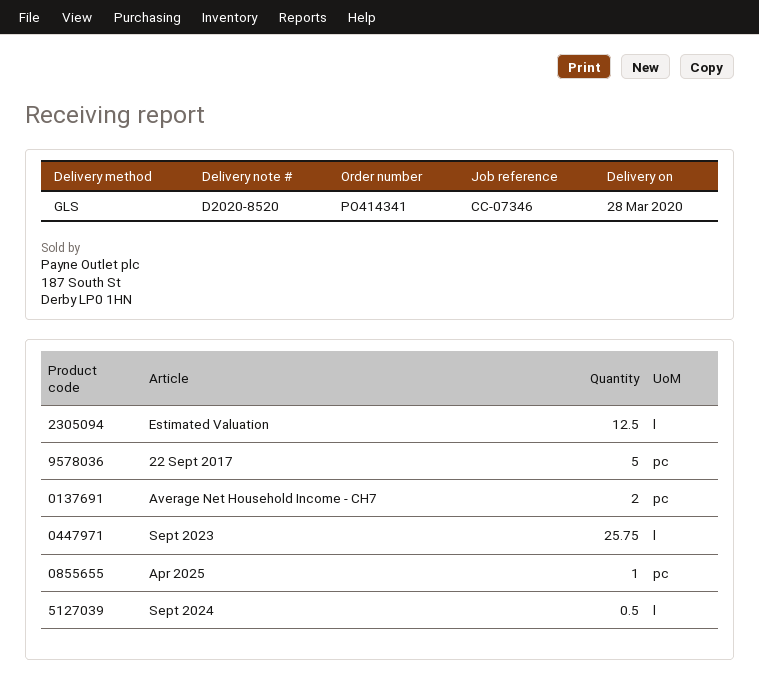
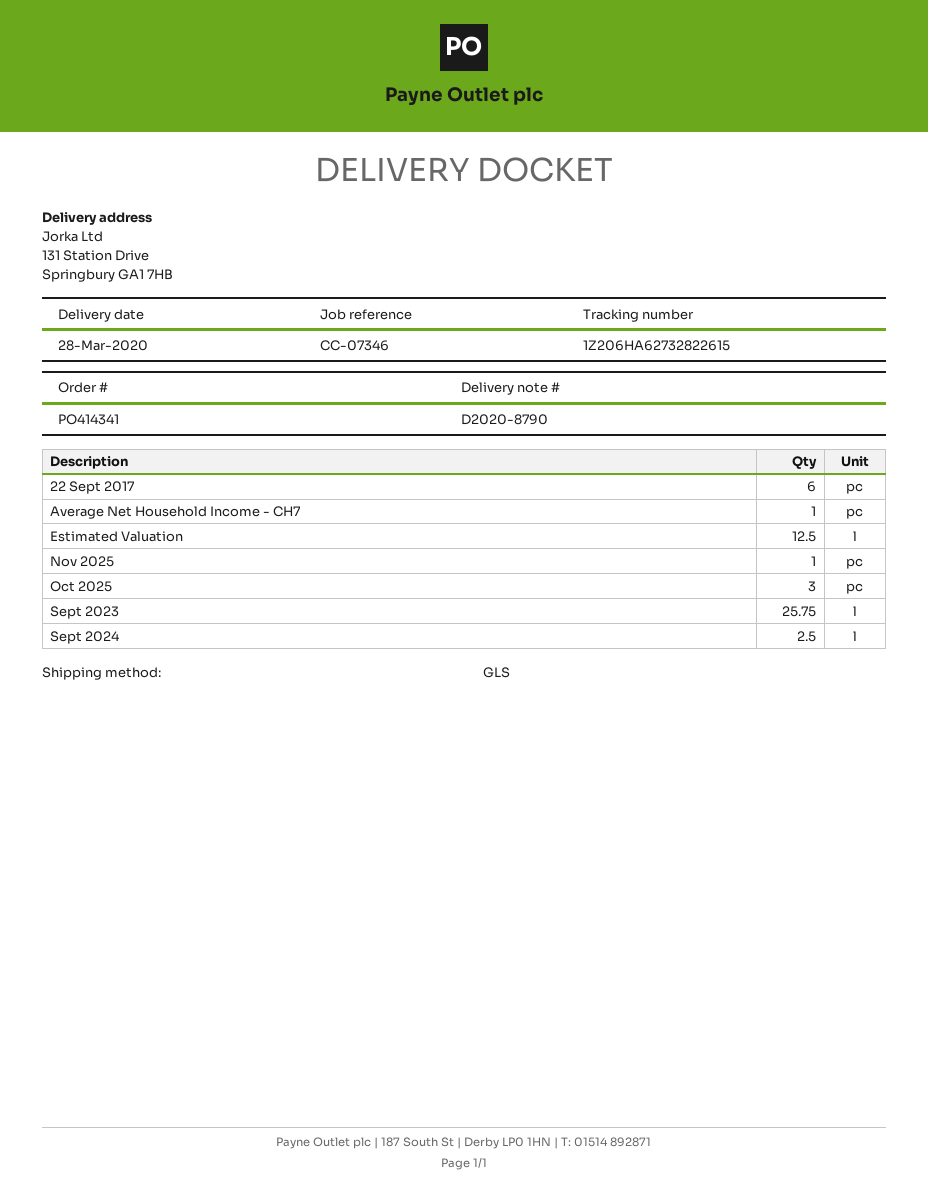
delivery note number: D2020-8520 -> D2020-8790
22 Sept 2017: 5 -> 6
Average Net Household Income - CH7: 2 -> 1
Apr 2025: 1 -> none
Sept 2024: 0.5 -> 2.5
Nov 2025: none -> 1
Oct 2025: none -> 3

